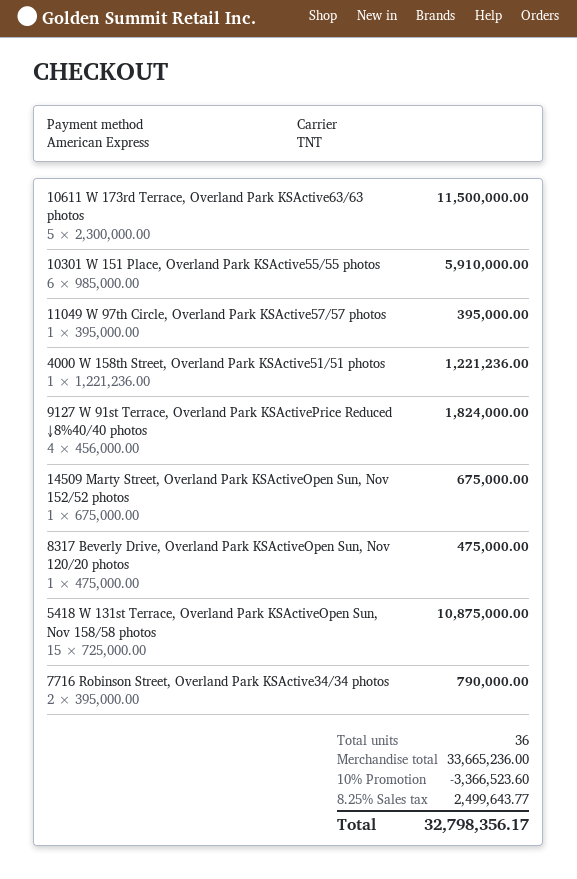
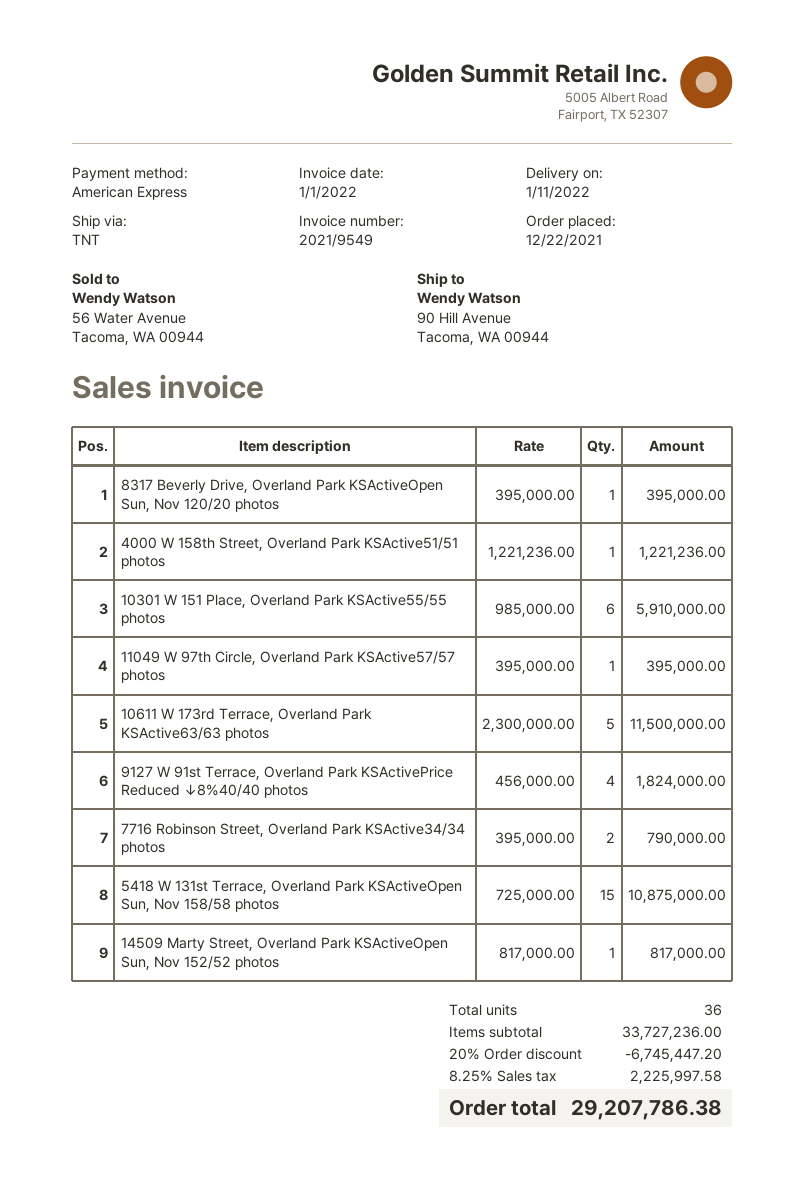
14509 Marty Street, Overland Park KSActiveOpen Sun, Nov 152/52 photos: 1 x 675000.00 = 675000.00 -> 1 x 817000.00 = 817000.00
8317 Beverly Drive, Overland Park KSActiveOpen Sun, Nov 120/20 photos: 1 x 475000.00 = 475000.00 -> 1 x 395000.00 = 395000.00
subtotal: 33665236.00 -> 33727236.00
discount: 10% = 3366523.60 -> 20% = 6745447.20
tax: 8.25% = 2499643.77 -> 8.25% = 2225997.58
total: 32798356.17 -> 29207786.38

